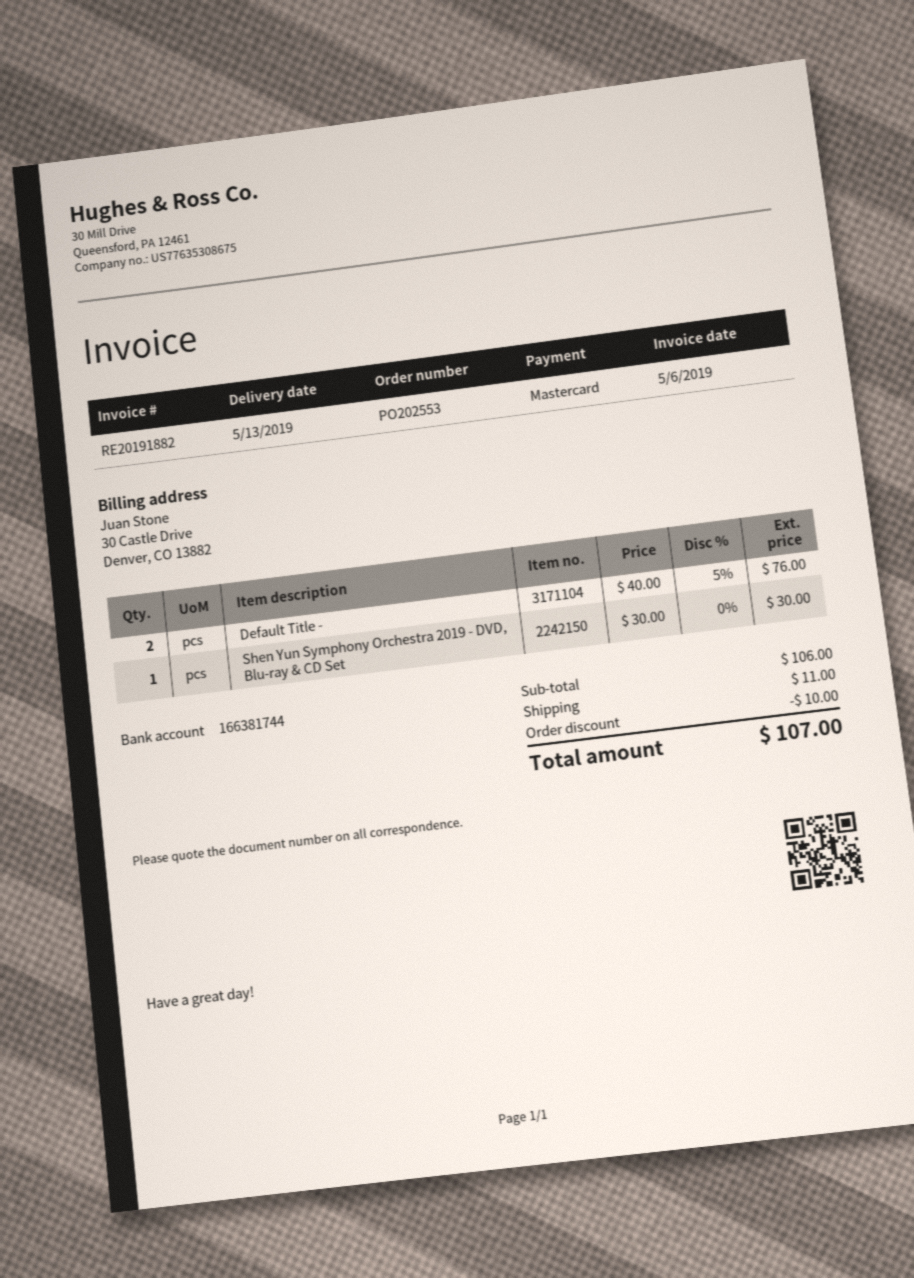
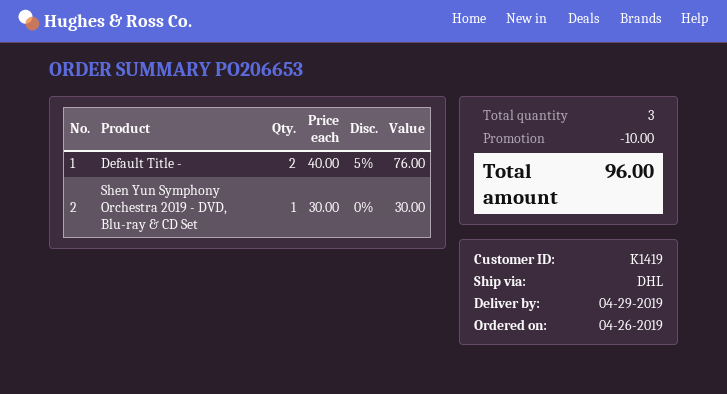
order number: PO202553 -> PO206653
delivery date: 2019-05-13 -> 2019-04-29
shipping: 11.00 -> none
total: 107.00 -> 96.00

